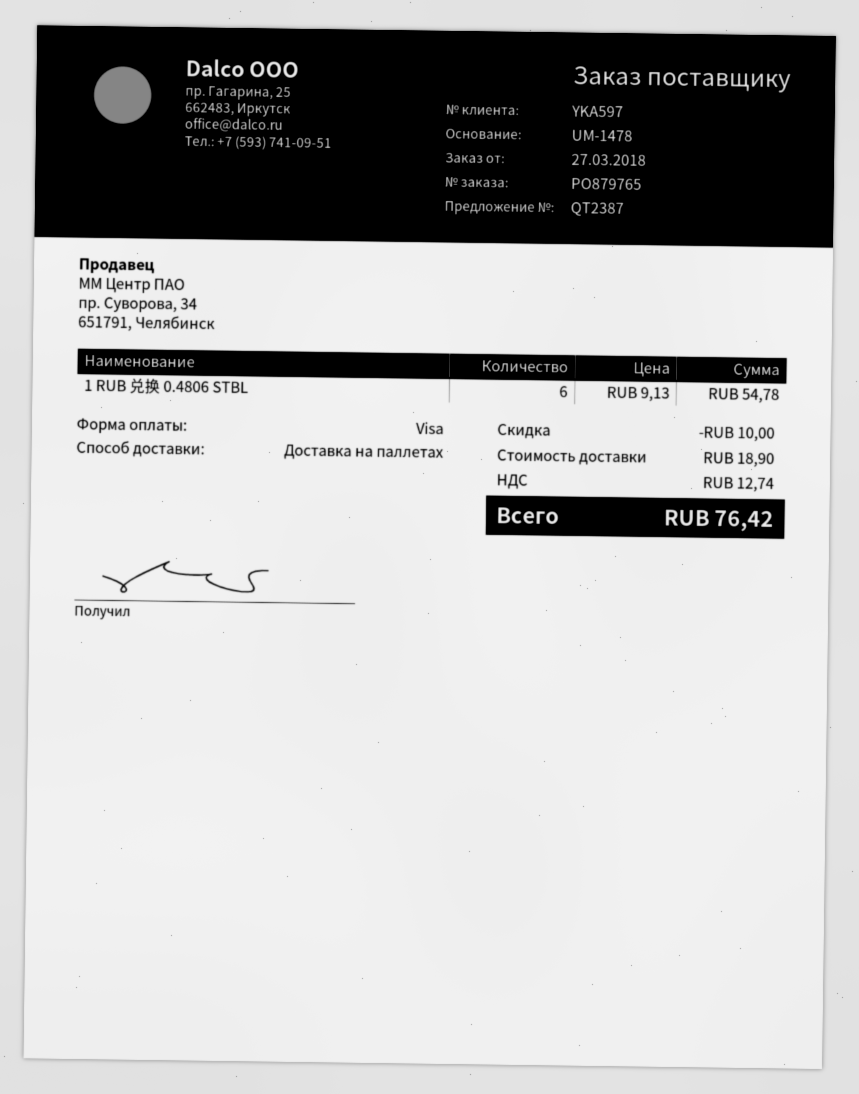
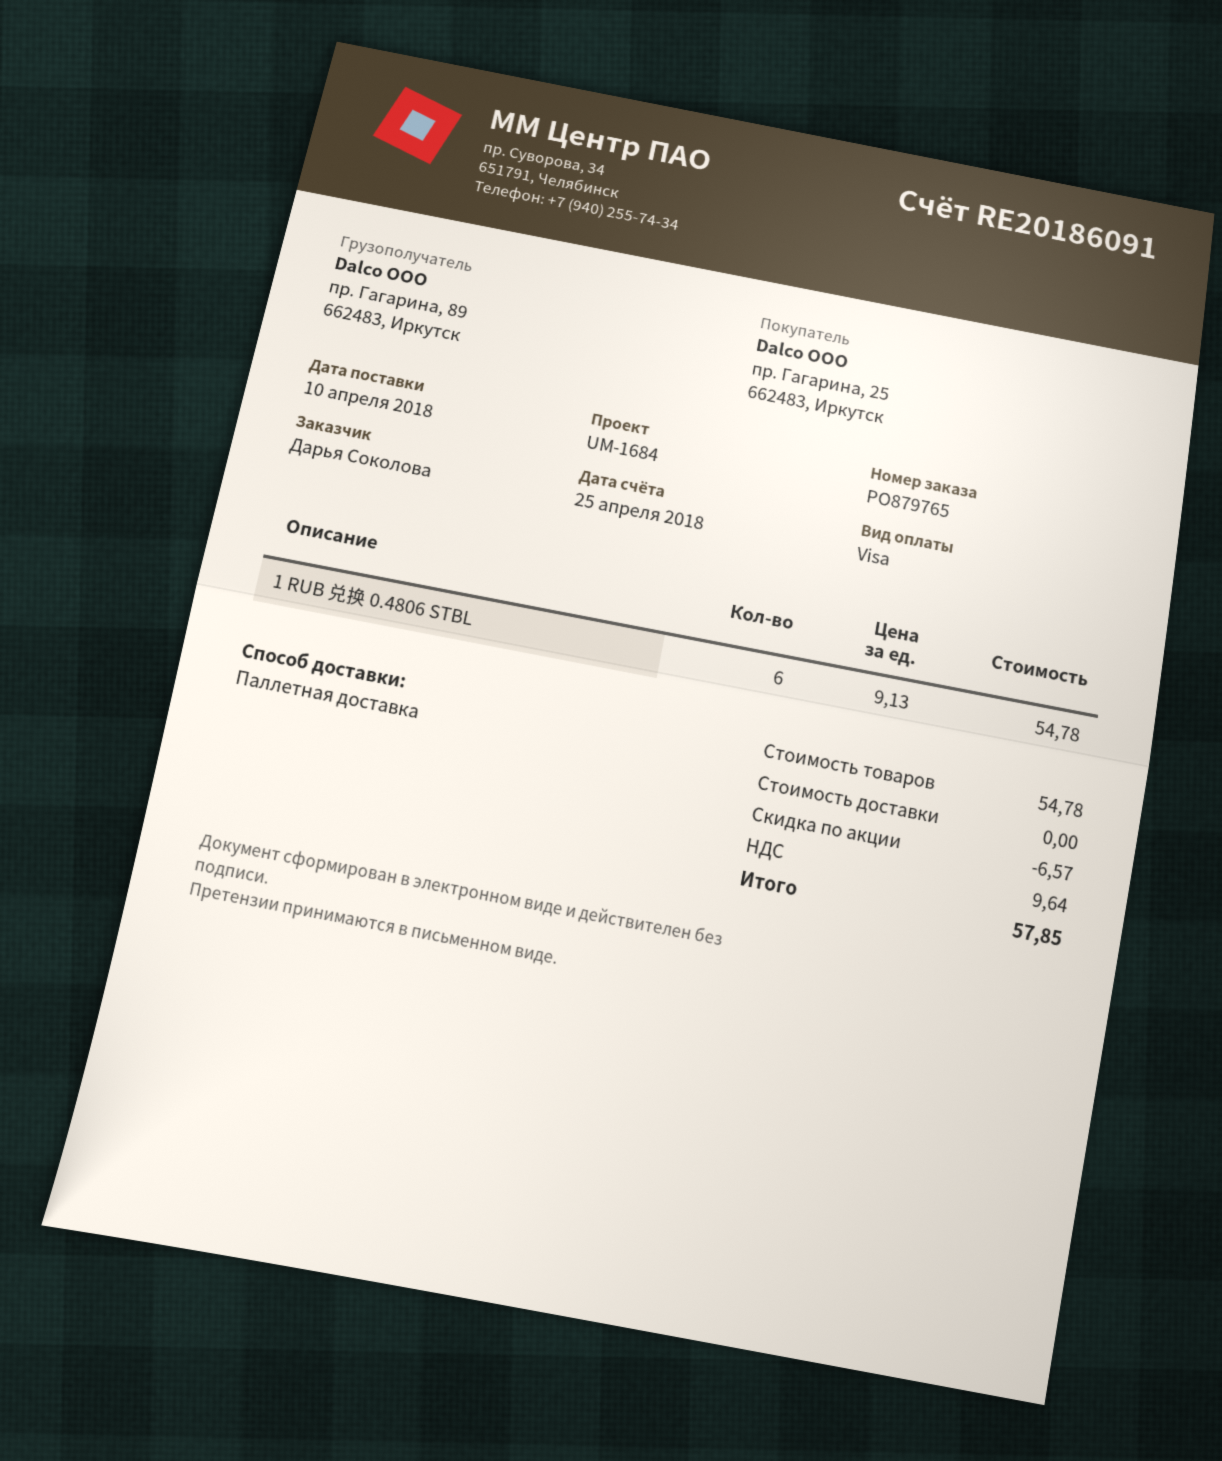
reference: UM-1478 -> UM-1684
discount: 10.00 -> 6.57
shipping: 18.90 -> 0.00
tax: 12.74 -> 9.64
total: 76.42 -> 57.85

